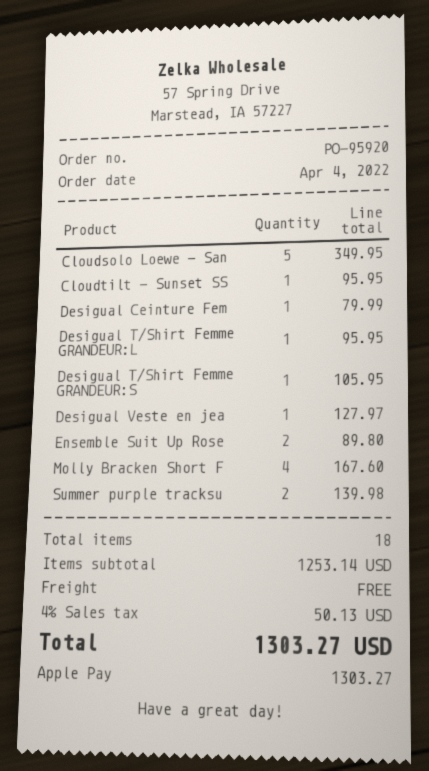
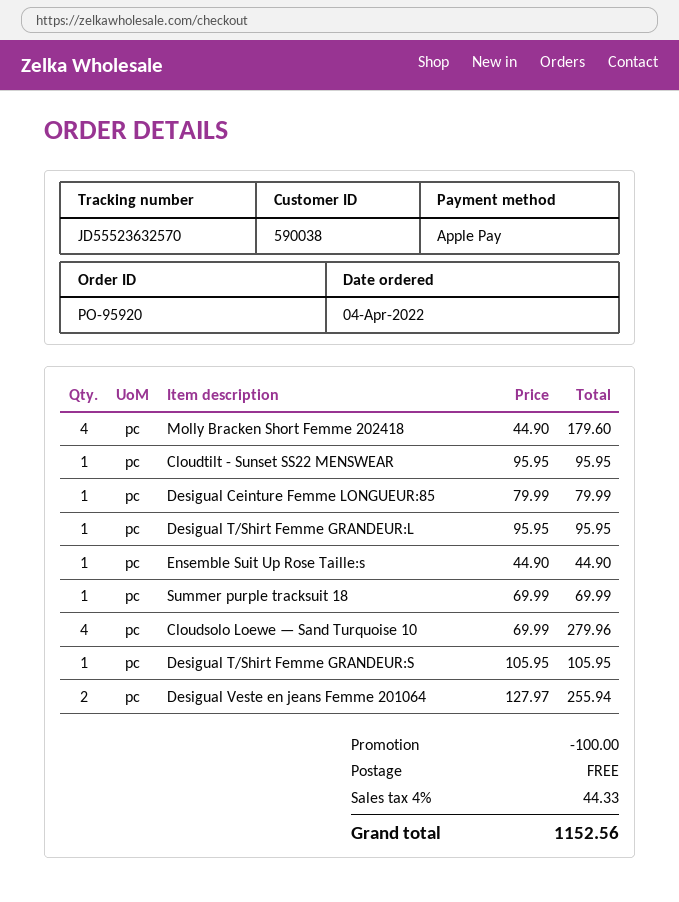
Cloudsolo Loewe — San: 5 for 349.95 -> 4 for 279.96
Desigual Veste en jea: 1 for 127.97 -> 2 for 255.94
Ensemble Suit Up Rose: 2 for 89.80 -> 1 for 44.90
Molly Bracken Short F: 4 for 167.60 -> 4 for 179.60
Summer purple tracksu: 2 for 139.98 -> 1 for 69.99
discount: none -> 100.00
tax: 4% = 50.13 -> 4% = 44.33
total: 1303.27 -> 1152.56

